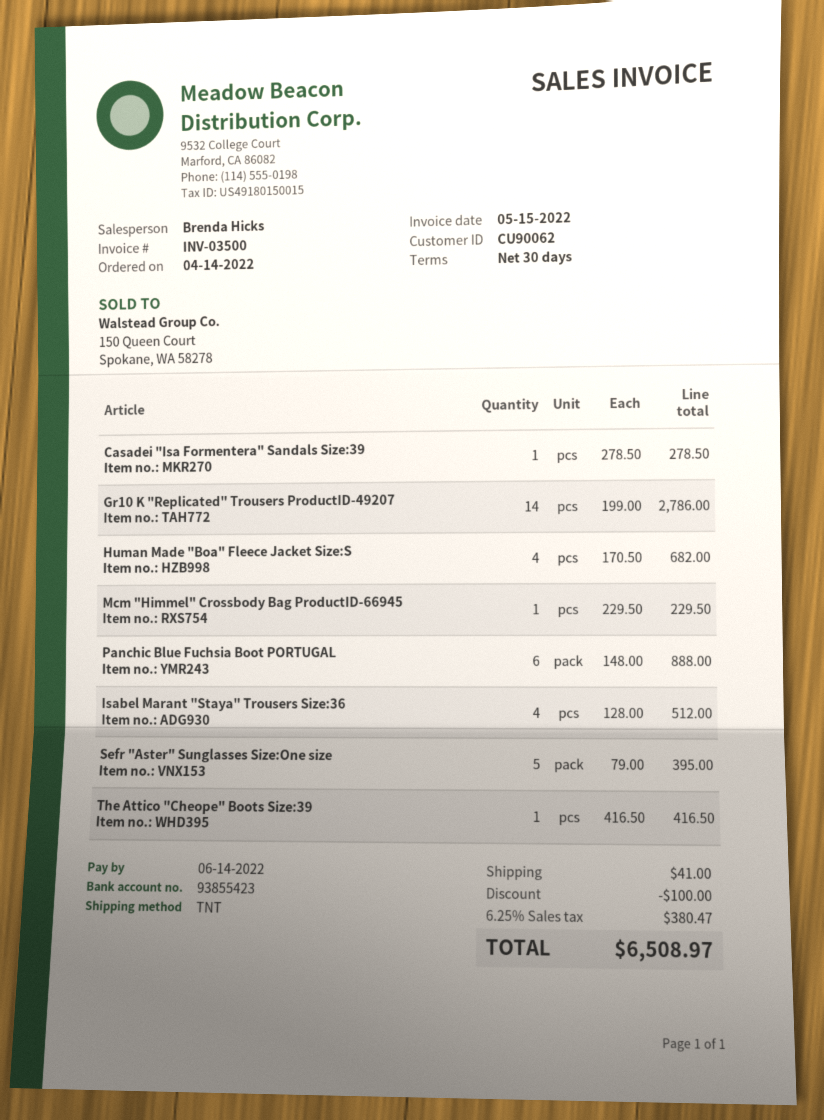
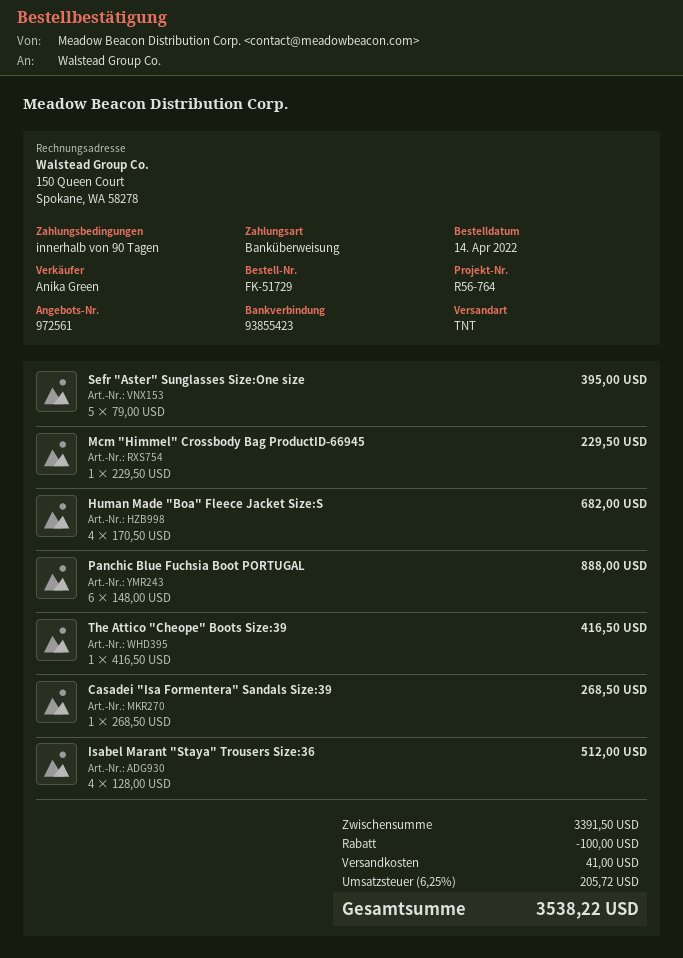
payment terms: 30 days -> 90 days
sales rep: Brenda Hicks -> Anika Green
Casadei "Isa Formentera" Sandals Size:39: 1 x 278.50 = 278.50 -> 1 x 268.50 = 268.50
Gr10 K "Replicated" Trousers ProductID-49207: 14 x 199.00 = 2786.00 -> none
tax: 6.25% = 380.47 -> 6.25% = 205.72
total: 6508.97 -> 3538.22

